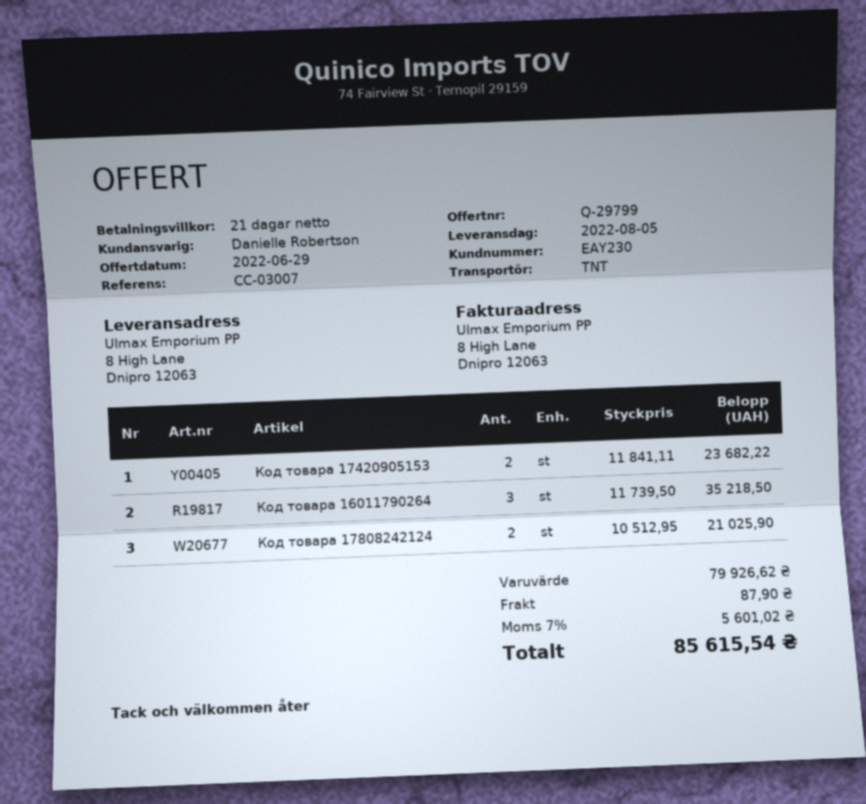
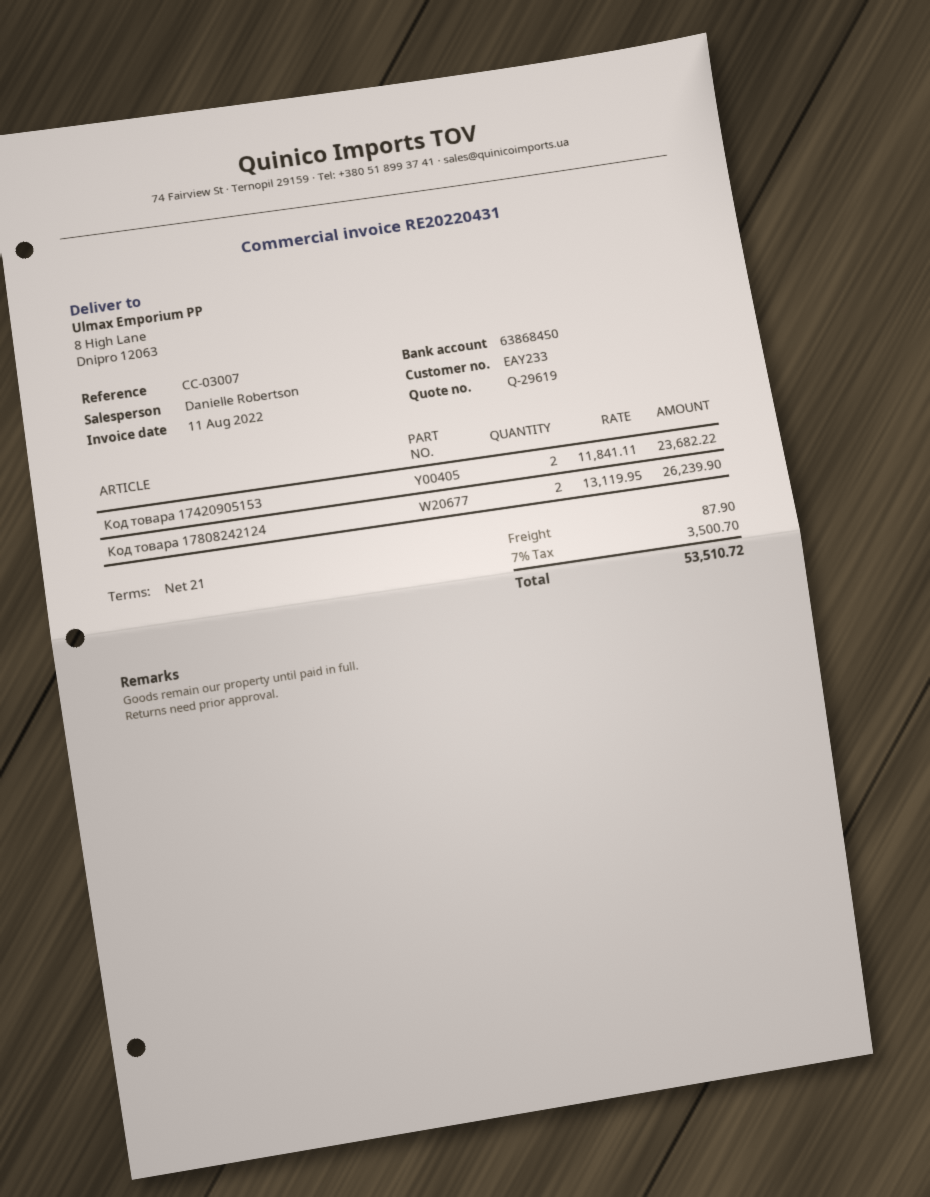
quote number: Q-29799 -> Q-29619
customer number: EAY230 -> EAY233
Код товара 16011790264: 3 x 11739.50 = 35218.50 -> none
Код товара 17808242124: 2 x 10512.95 = 21025.90 -> 2 x 13119.95 = 26239.90
tax: 7% = 5601.02 -> 7% = 3500.70
total: 85615.54 -> 53510.72

